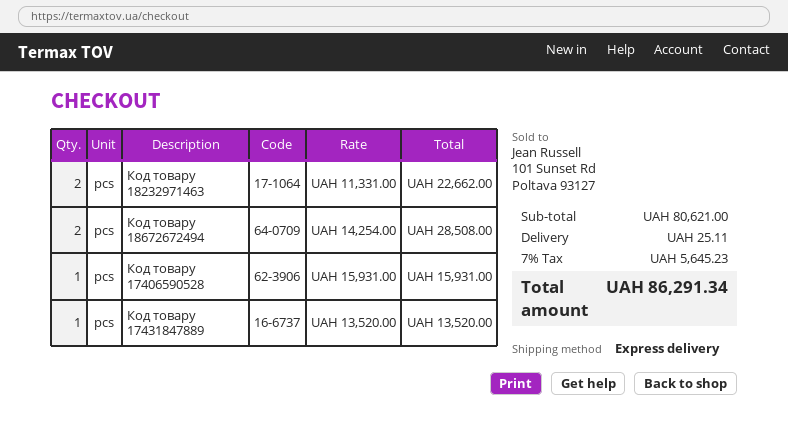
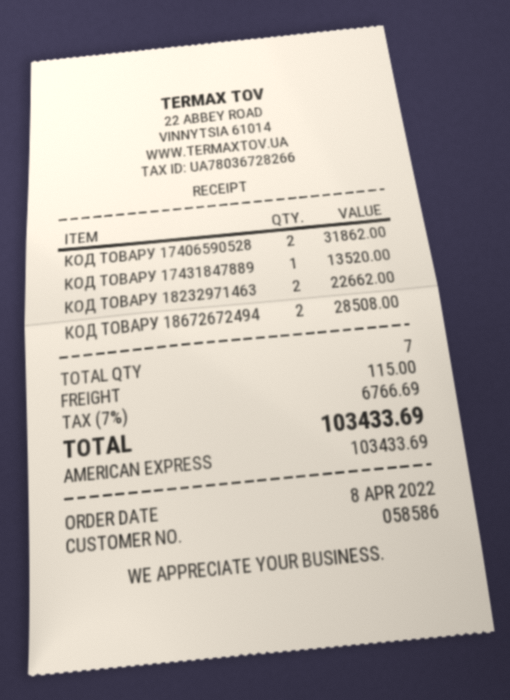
Код товару 17406590528: 1 for 15931.00 -> 2 for 31862.00
shipping: 25.11 -> 115.00
tax: 7% = 5645.23 -> 7% = 6766.69
total: 86291.34 -> 103433.69

